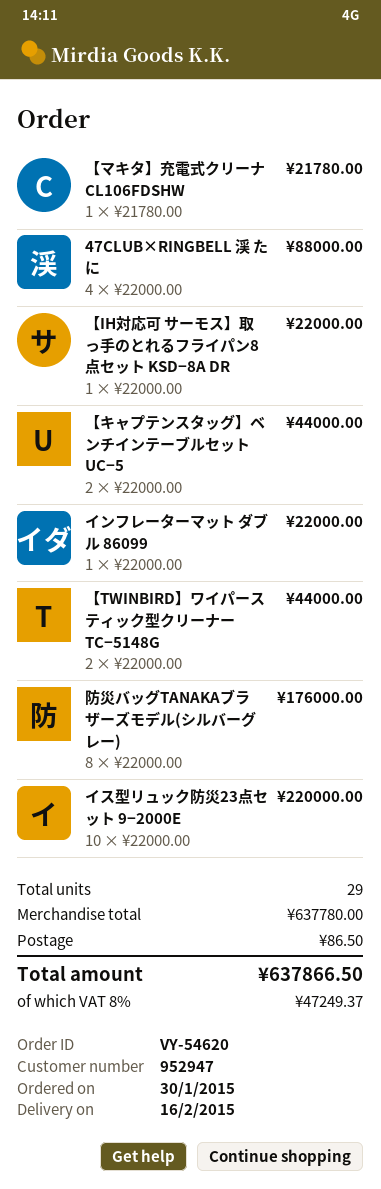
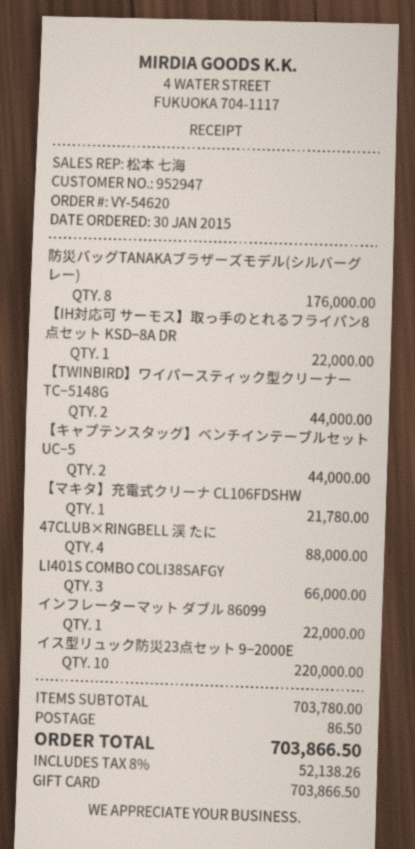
LI401S COMBO COLI38SAFGY: none -> 3 for 66000.00
subtotal: 637780.00 -> 703780.00
tax: 8% = 47249.37 -> 8% = 52138.26
total: 637866.50 -> 703866.50

